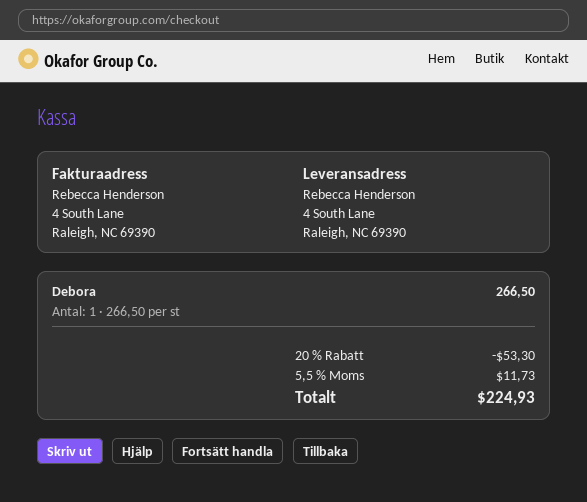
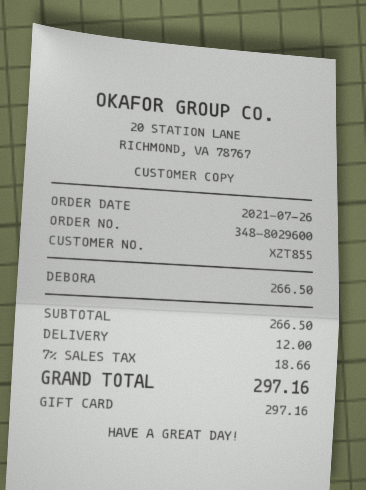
discount: 20% = 53.30 -> none
shipping: none -> 12.00
tax: 5.5% = 11.73 -> 7% = 18.66
total: 224.93 -> 297.16

